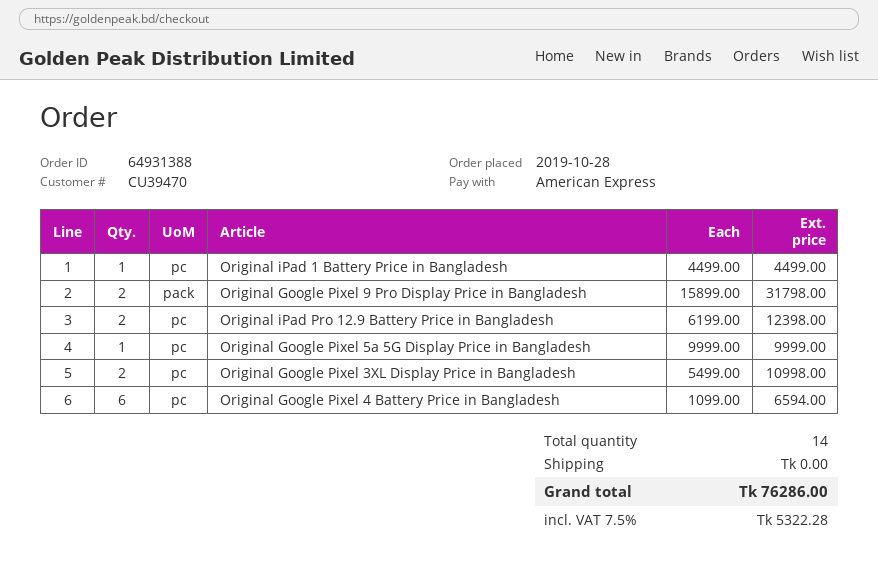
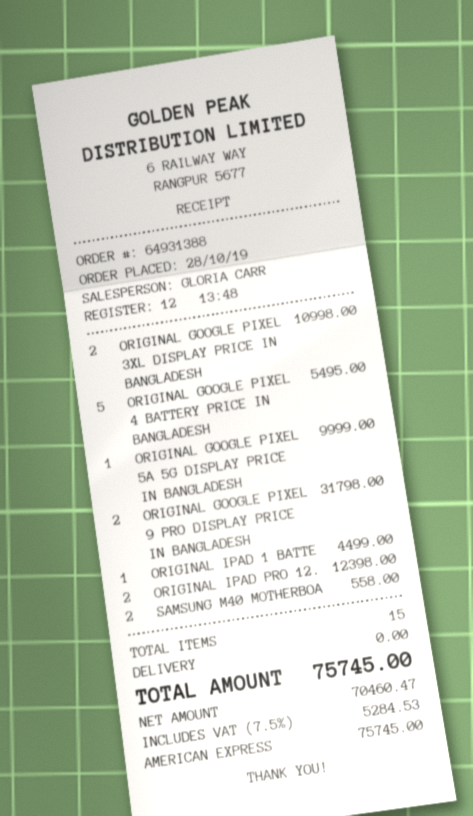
Original Google Pixel 4 Battery Price in Bangladesh: 6 for 6594.00 -> 5 for 5495.00
SAMSUNG M40 MOTHERBOA: none -> 2 for 558.00
total quantity: 14 -> 15
tax: 7.5% = 5322.28 -> 7.5% = 5284.53
total: 76286.00 -> 75745.00

